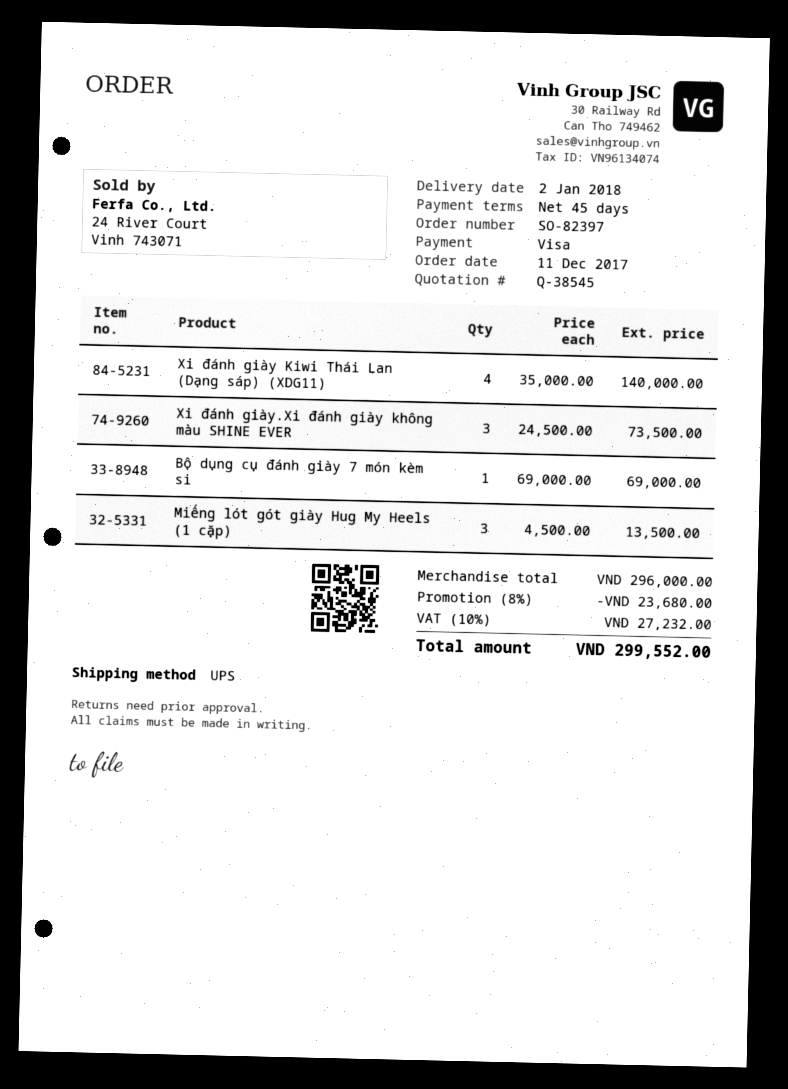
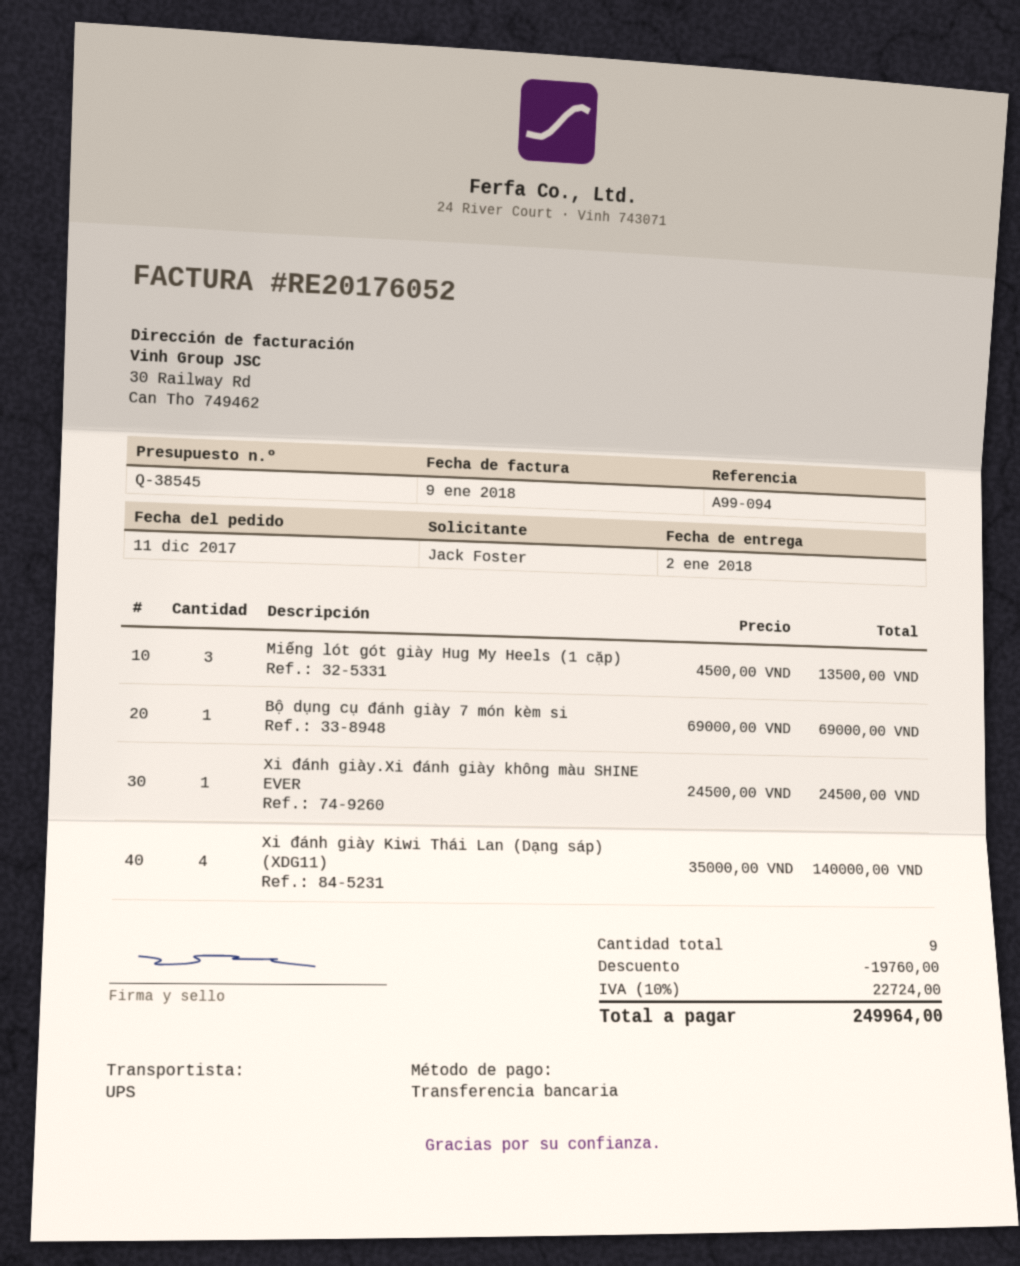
payment method: Visa -> bank transfer
Xi đánh giày.Xi đánh giày không màu SHINE EVER: 3 x 24500.00 = 73500.00 -> 1 x 24500.00 = 24500.00
discount: 23680.00 -> 19760.00
tax: 10% = 27232.00 -> 10% = 22724.00
total: 299552.00 -> 249964.00

